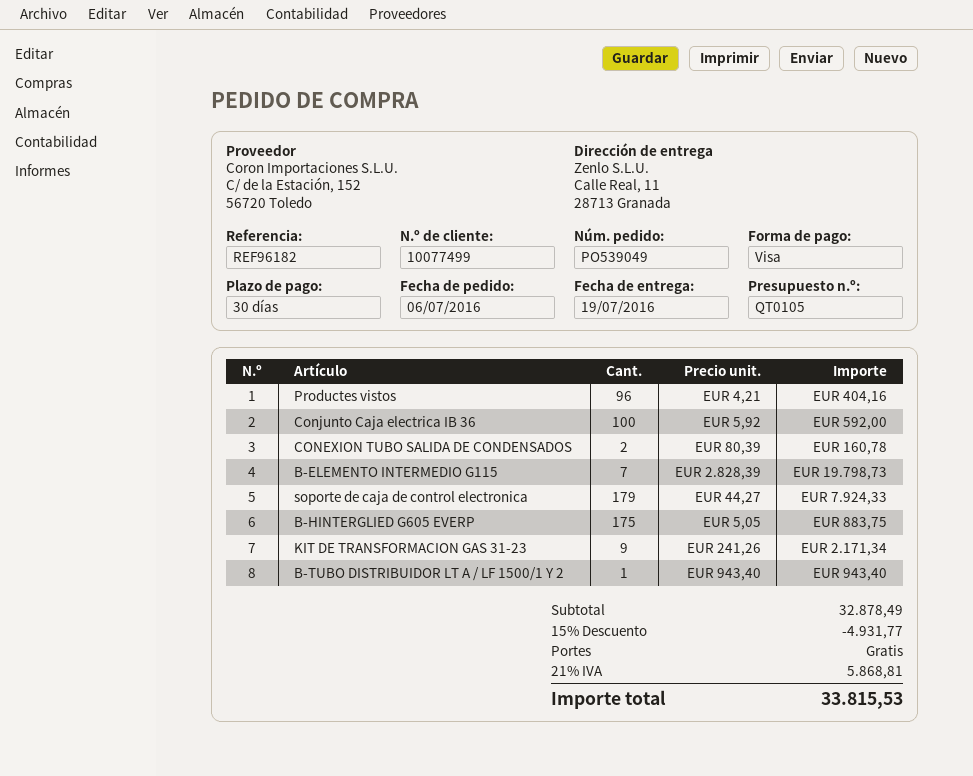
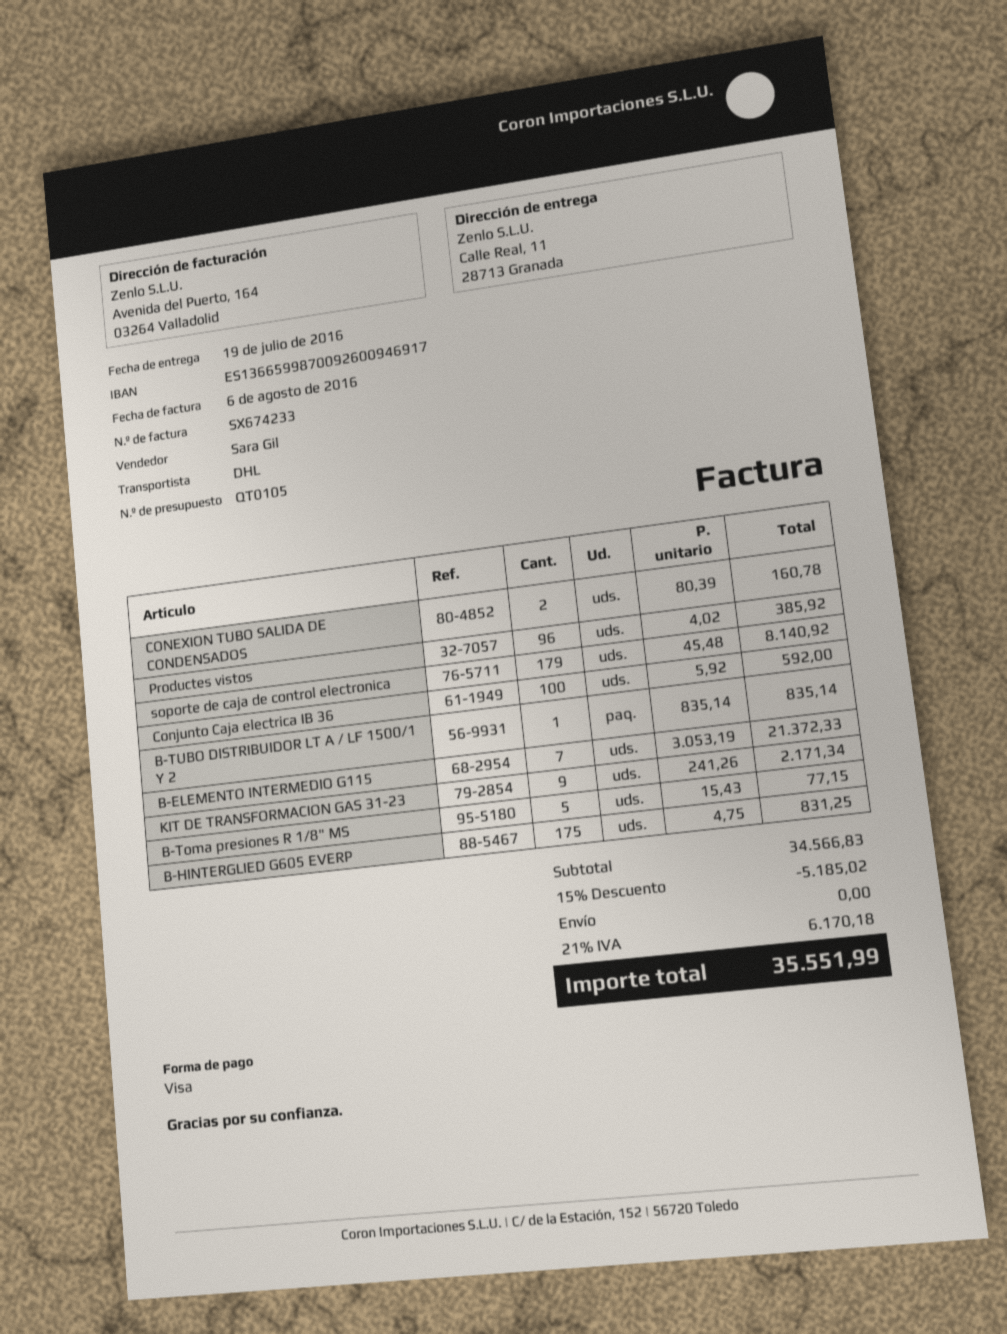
Productes vistos: 96 x 4.21 = 404.16 -> 96 x 4.02 = 385.92
B-ELEMENTO INTERMEDIO G115: 7 x 2828.39 = 19798.73 -> 7 x 3053.19 = 21372.33
soporte de caja de control electronica: 179 x 44.27 = 7924.33 -> 179 x 45.48 = 8140.92
B-HINTERGLIED G605 EVERP: 175 x 5.05 = 883.75 -> 175 x 4.75 = 831.25
B-TUBO DISTRIBUIDOR LT A / LF 1500/1 Y 2: 1 x 943.40 = 943.40 -> 1 x 835.14 = 835.14
B-Toma presiones R 1/8" MS: none -> 5 x 15.43 = 77.15
subtotal: 32878.49 -> 34566.83
discount: 15% = 4931.77 -> 15% = 5185.02
tax: 21% = 5868.81 -> 21% = 6170.18
total: 33815.53 -> 35551.99

